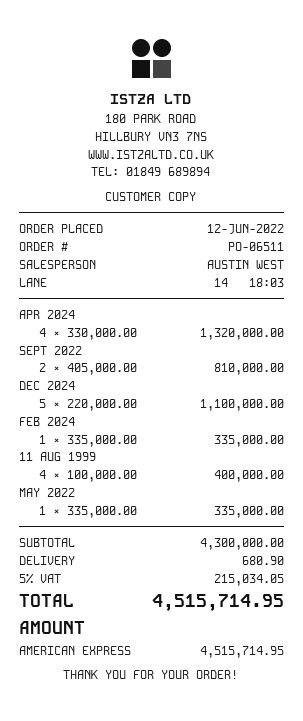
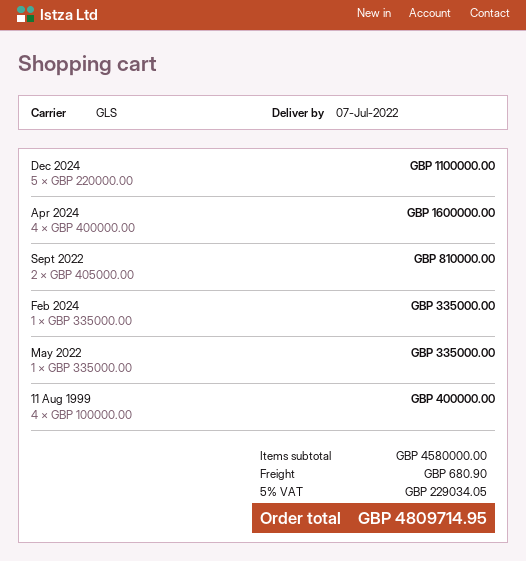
APR 2024: 4 x 330000.00 = 1320000.00 -> 4 x 400000.00 = 1600000.00
subtotal: 4300000.00 -> 4580000.00
tax: 5% = 215034.05 -> 5% = 229034.05
total: 4515714.95 -> 4809714.95

